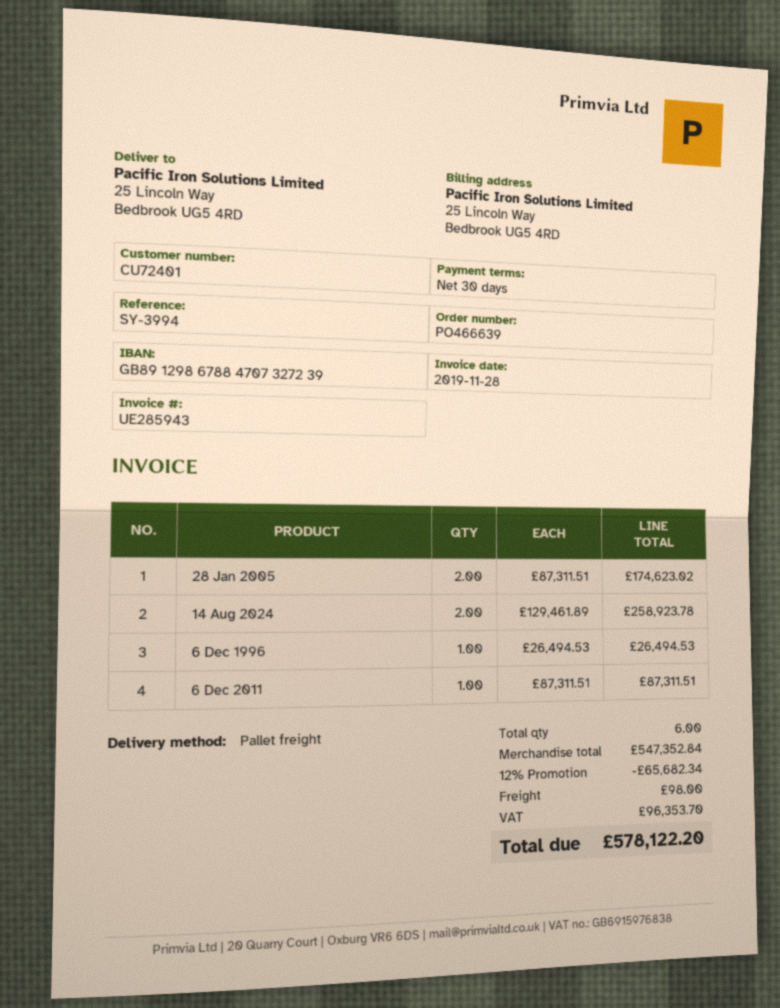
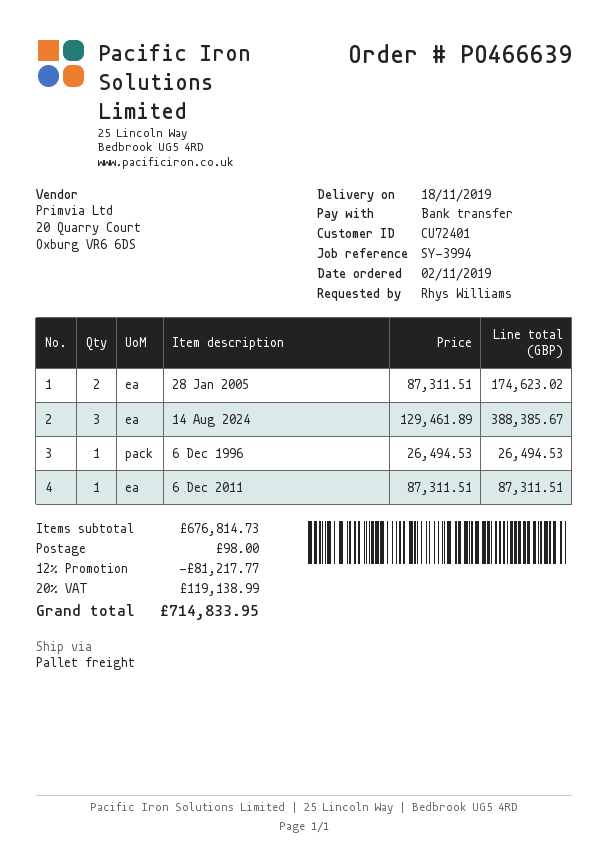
14 Aug 2024: 2 x 129461.89 = 258923.78 -> 3 x 129461.89 = 388385.67
subtotal: 547352.84 -> 676814.73
discount: 12% = 65682.34 -> 12% = 81217.77
tax: 96353.70 -> 119138.99
total: 578122.20 -> 714833.95

